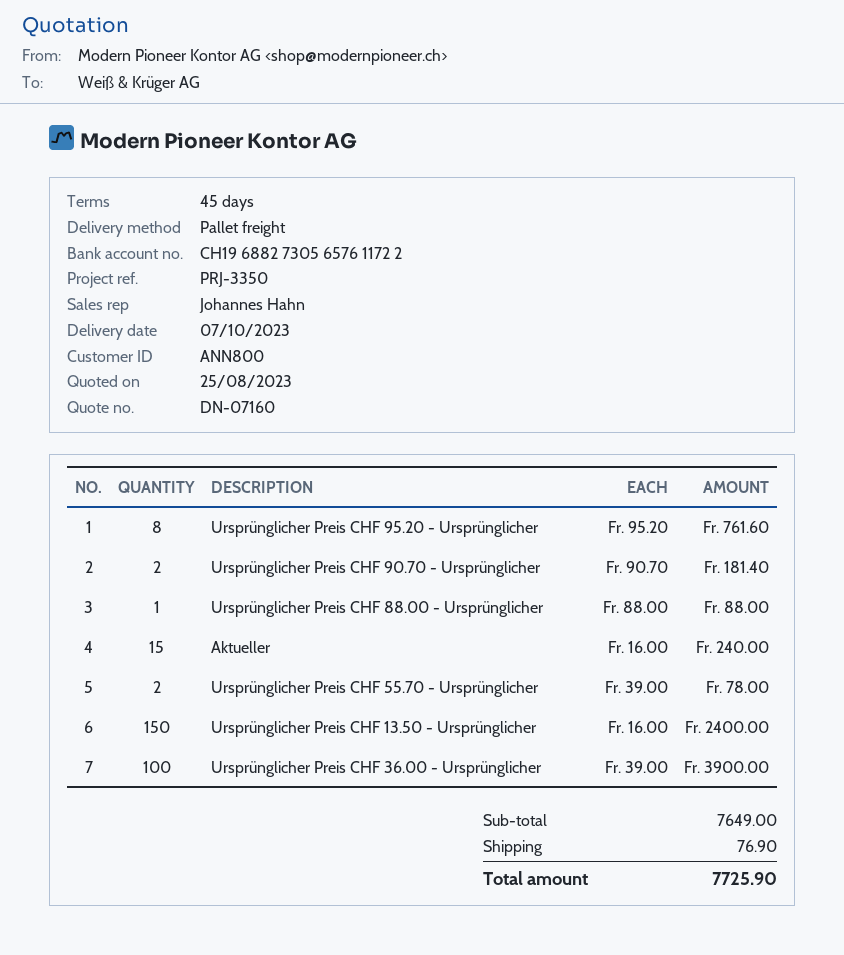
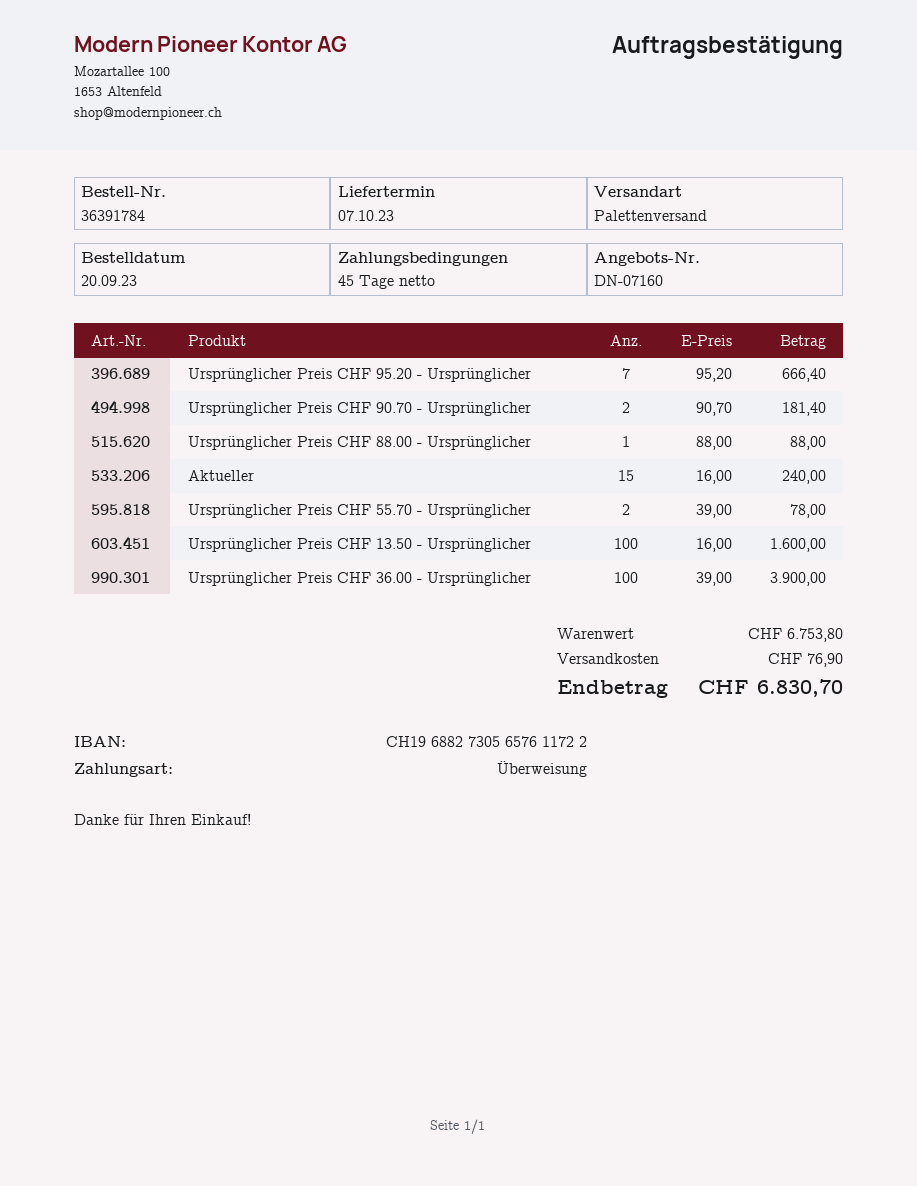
Ursprünglicher Preis CHF 95.20 - Ursprünglicher: 8 x 95.20 = 761.60 -> 7 x 95.20 = 666.40
Ursprünglicher Preis CHF 13.50 - Ursprünglicher: 150 x 16.00 = 2400.00 -> 100 x 16.00 = 1600.00
subtotal: 7649.00 -> 6753.80
total: 7725.90 -> 6830.70

